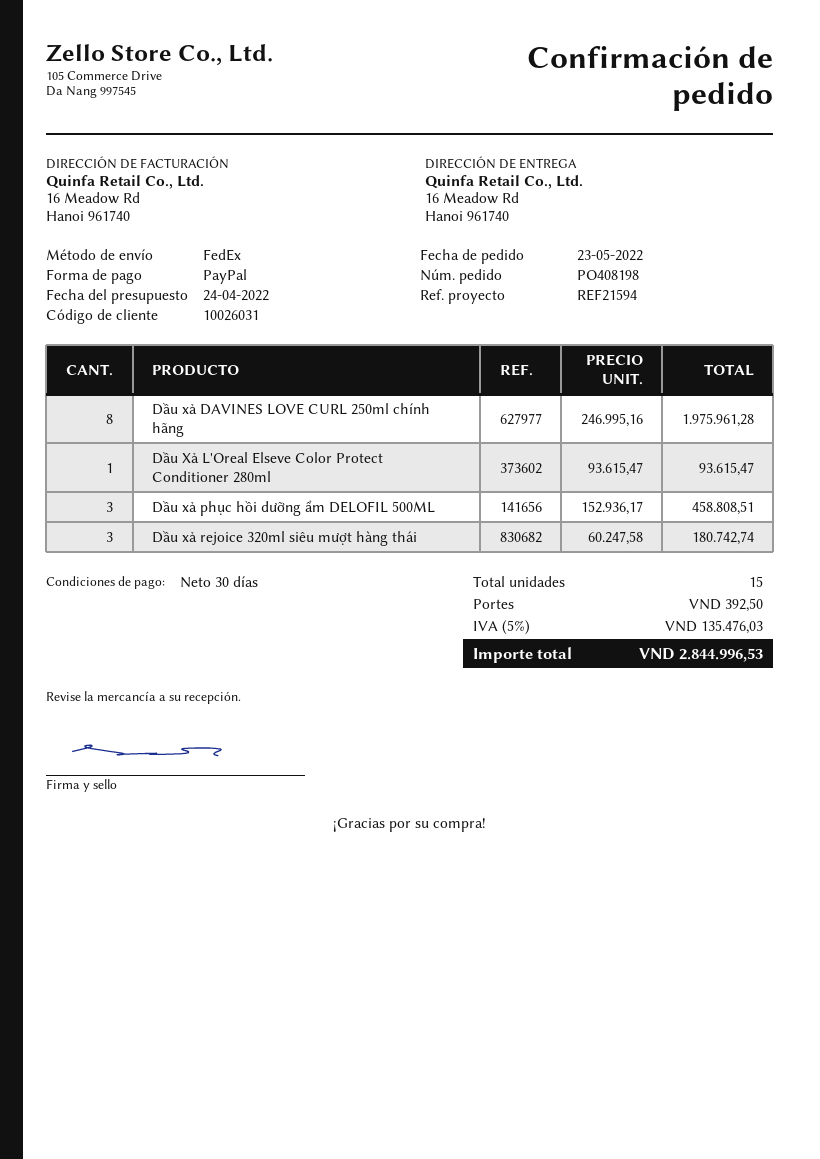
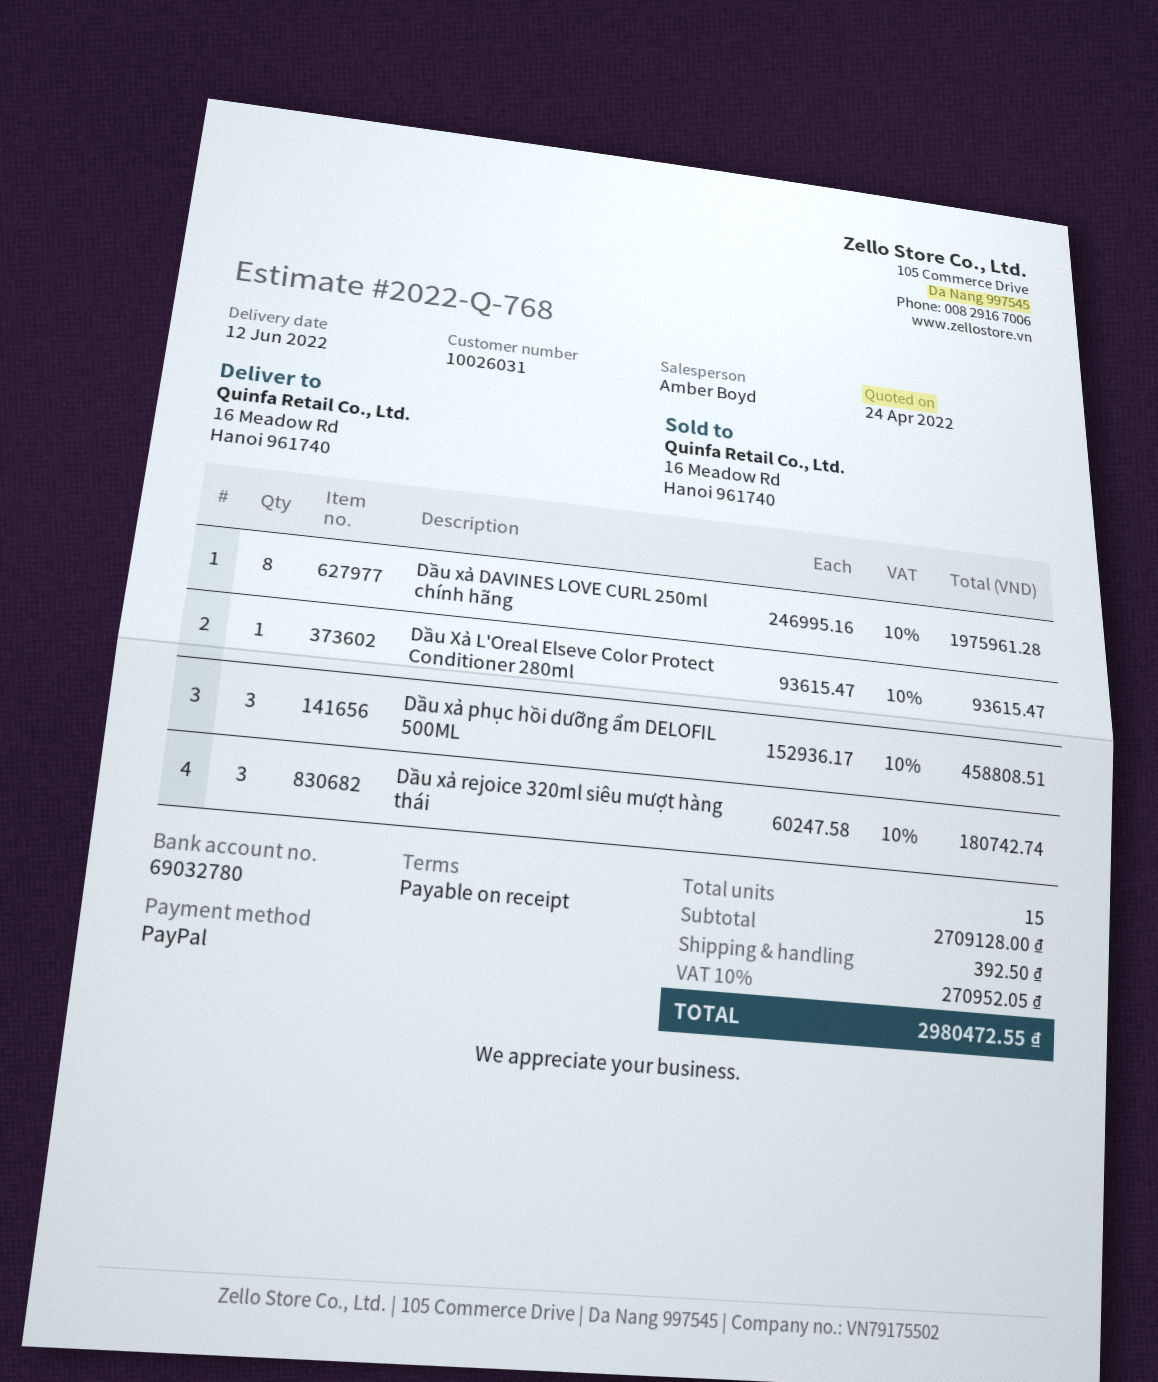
payment terms: 30 days -> on receipt
tax: 5% = 135476.03 -> 10% = 270952.05
total: 2844996.53 -> 2980472.55

